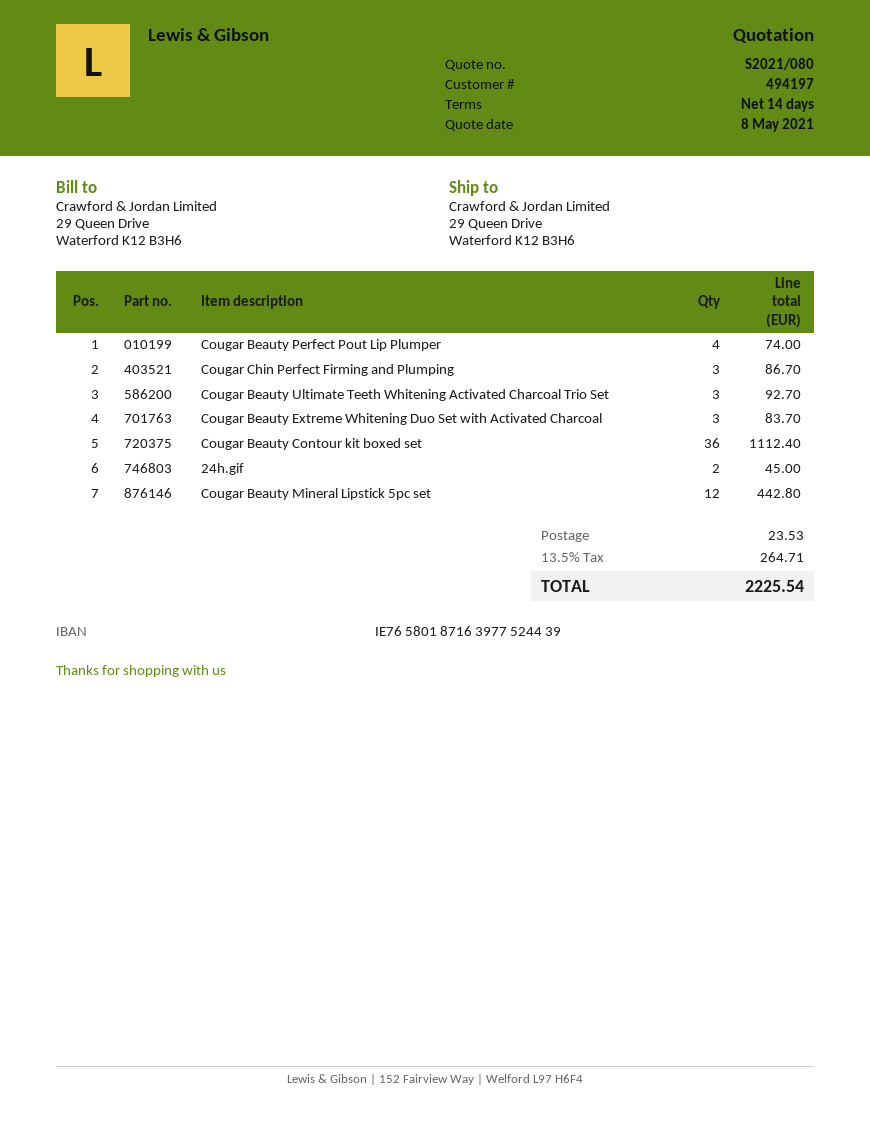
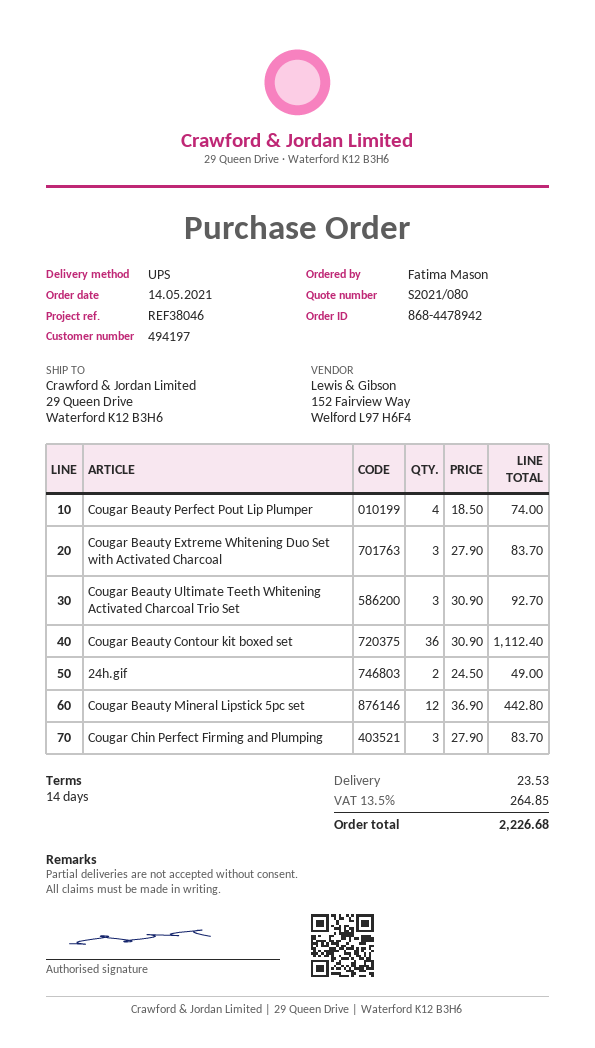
Cougar Chin Perfect Firming and Plumping: 3 for 86.70 -> 3 for 83.70
24h.gif: 2 for 45.00 -> 2 for 49.00
tax: 13.5% = 264.71 -> 13.5% = 264.85
total: 2225.54 -> 2226.68

